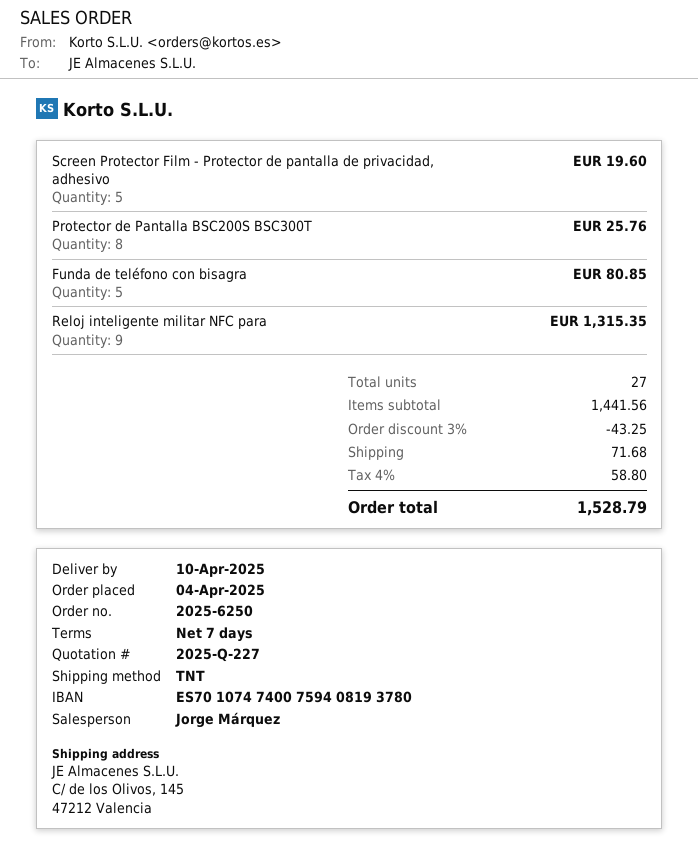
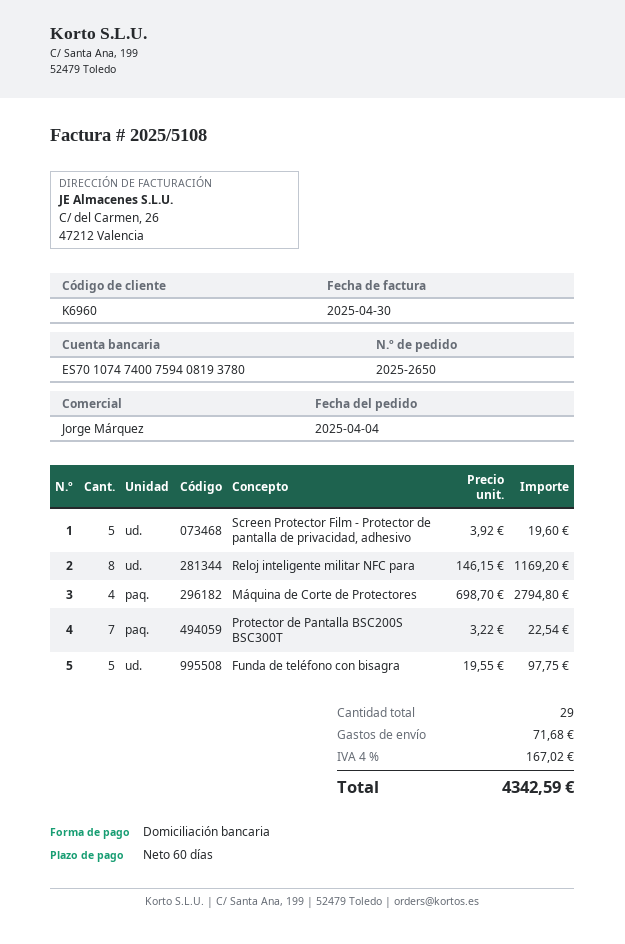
order number: 2025-6250 -> 2025-2650
payment terms: 7 days -> 60 days
Protector de Pantalla BSC200S BSC300T: 8 for 25.76 -> 7 for 22.54
Funda de teléfono con bisagra: 5 for 80.85 -> 5 for 97.75
Reloj inteligente militar NFC para: 9 for 1315.35 -> 8 for 1169.20
Máquina de Corte de Protectores: none -> 4 for 2794.80
total quantity: 27 -> 29
discount: 3% = 43.25 -> none
tax: 4% = 58.80 -> 4% = 167.02
total: 1528.79 -> 4342.59

